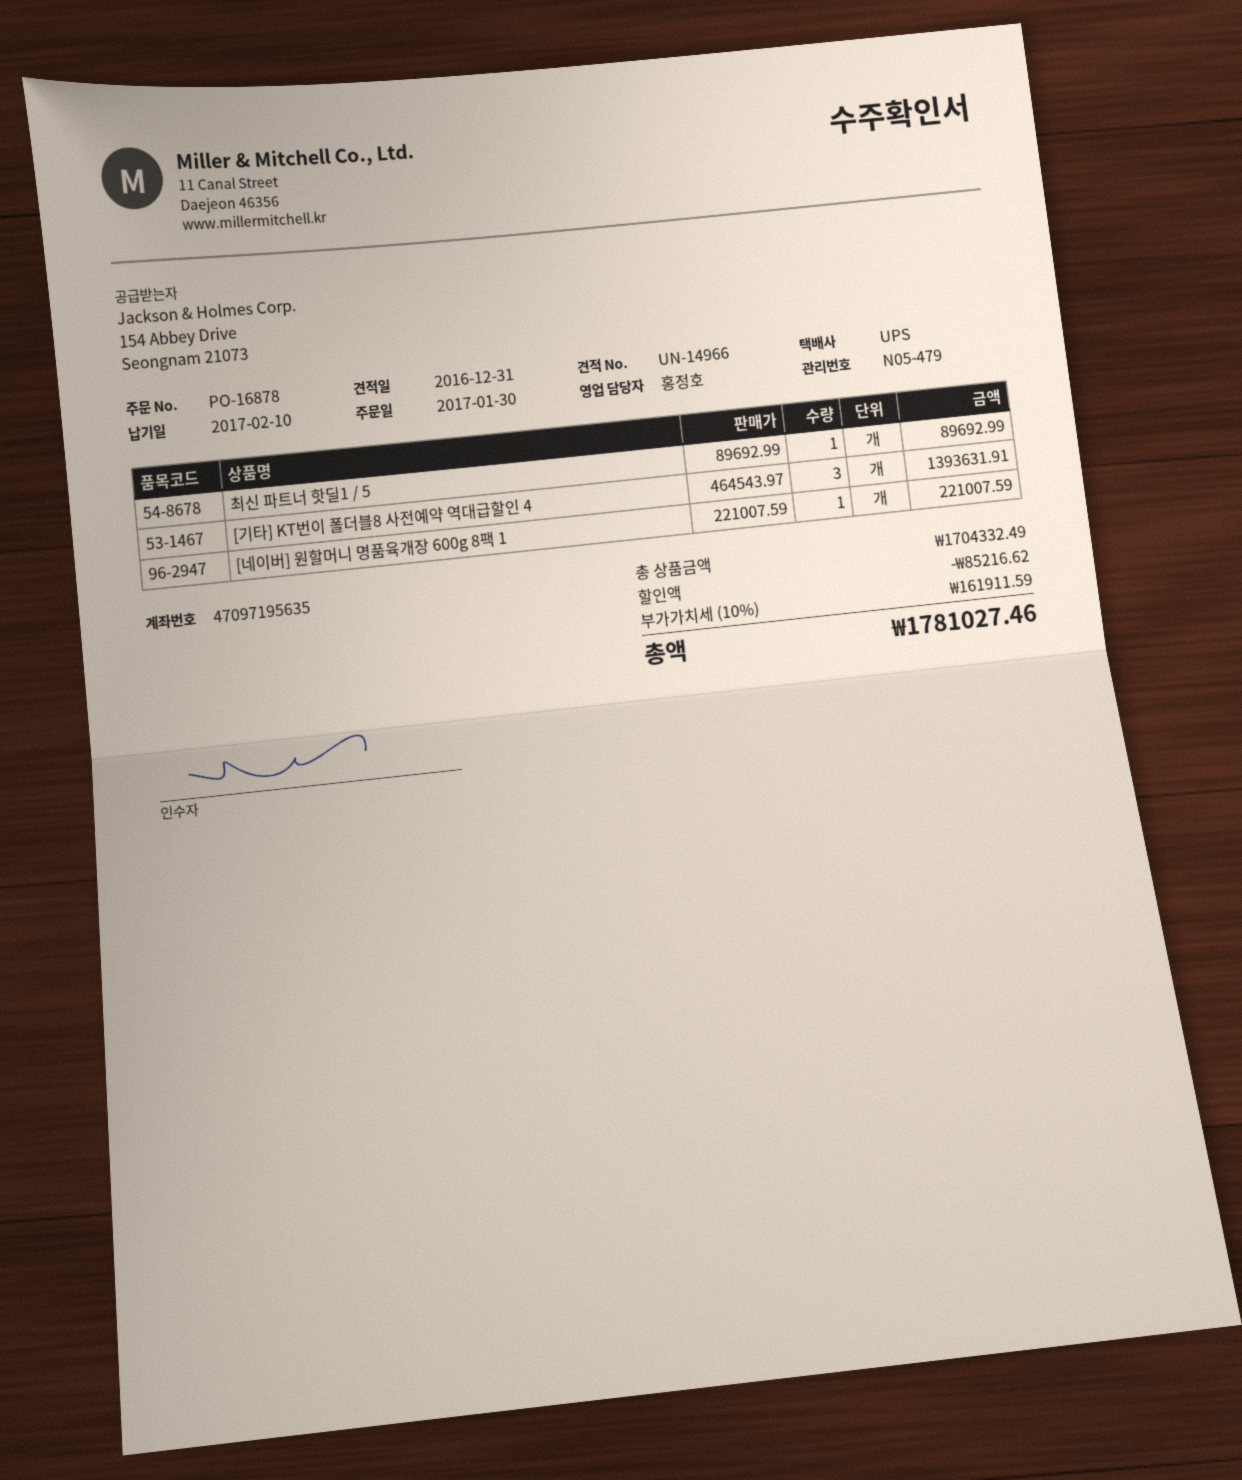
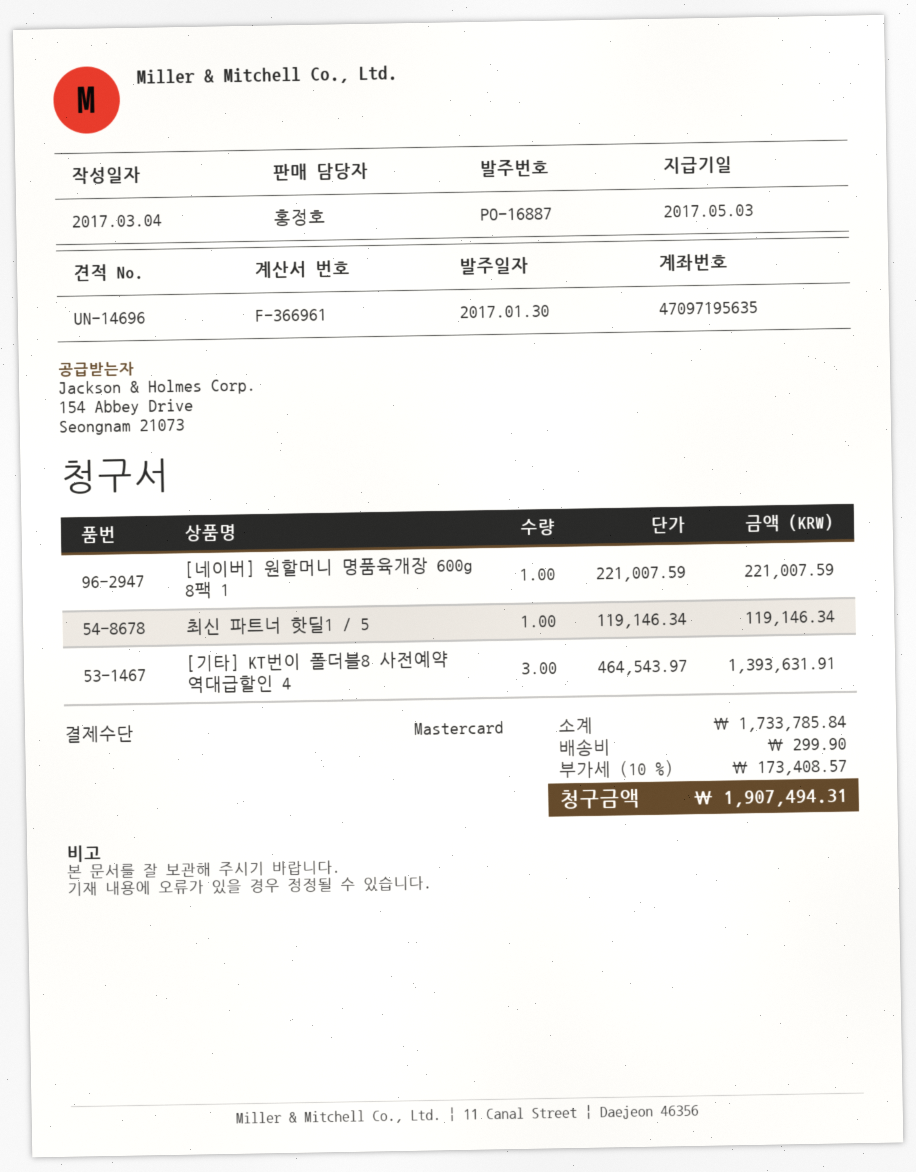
quote number: UN-14966 -> UN-14696
order number: PO-16878 -> PO-16887
최신 파트너 핫딜1 / 5: 1 x 89692.99 = 89692.99 -> 1 x 119146.34 = 119146.34
subtotal: 1704332.49 -> 1733785.84
discount: 85216.62 -> none
shipping: none -> 299.90
tax: 10% = 161911.59 -> 10% = 173408.57
total: 1781027.46 -> 1907494.31

